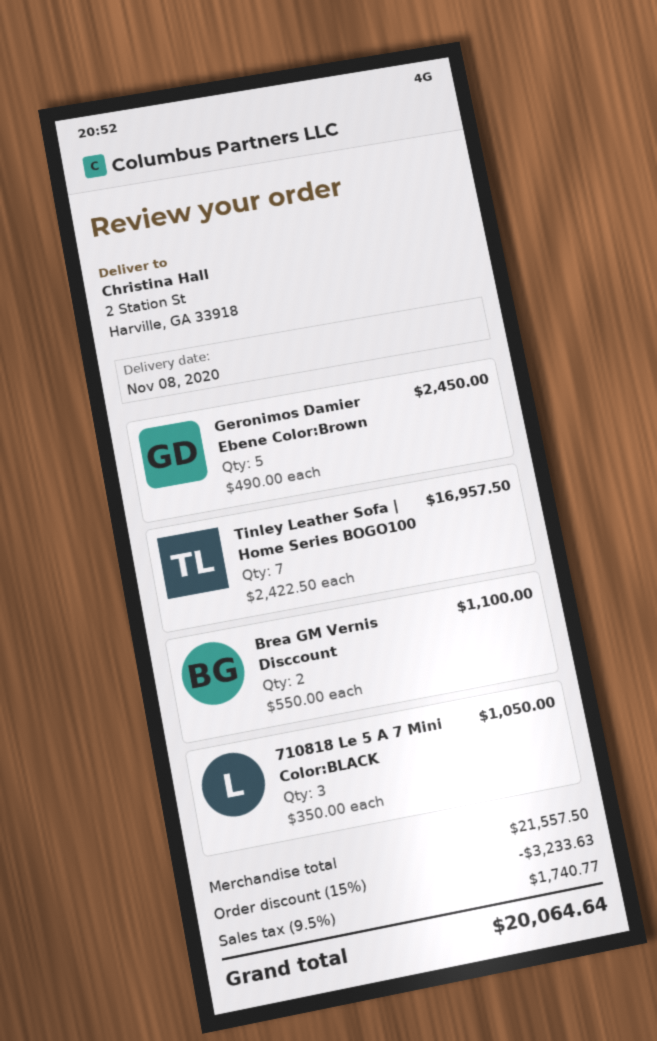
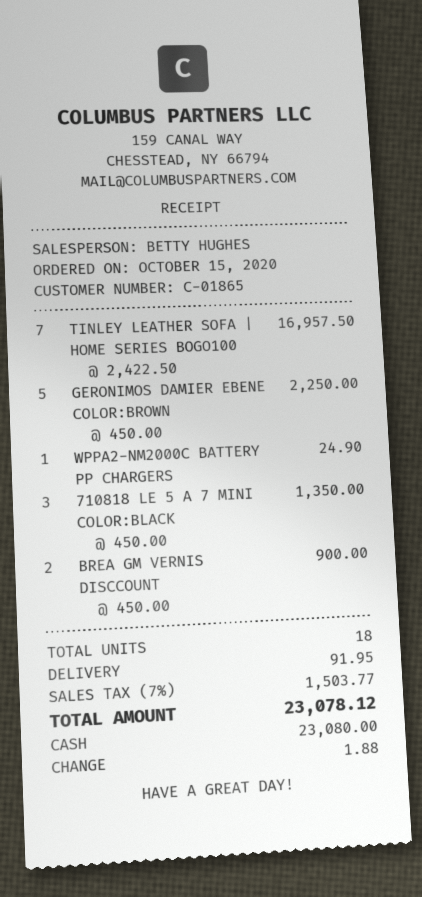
Geronimos Damier Ebene Color:Brown: 5 x 490.00 = 2450.00 -> 5 x 450.00 = 2250.00
Brea GM Vernis Disccount: 2 x 550.00 = 1100.00 -> 2 x 450.00 = 900.00
710818 Le 5 A 7 Mini Color:BLACK: 3 x 350.00 = 1050.00 -> 3 x 450.00 = 1350.00
WPPA2-NM2000C BATTERY PP CHARGERS: none -> 1 x 24.90 = 24.90
discount: 15% = 3233.63 -> none
shipping: none -> 91.95
tax: 9.5% = 1740.77 -> 7% = 1503.77
total: 20064.64 -> 23078.12

